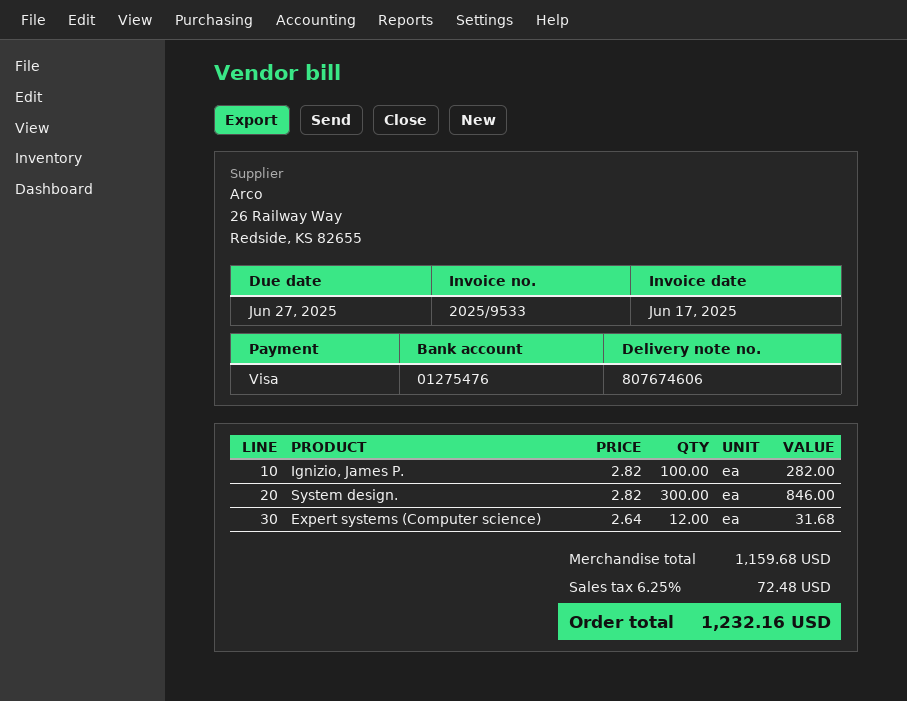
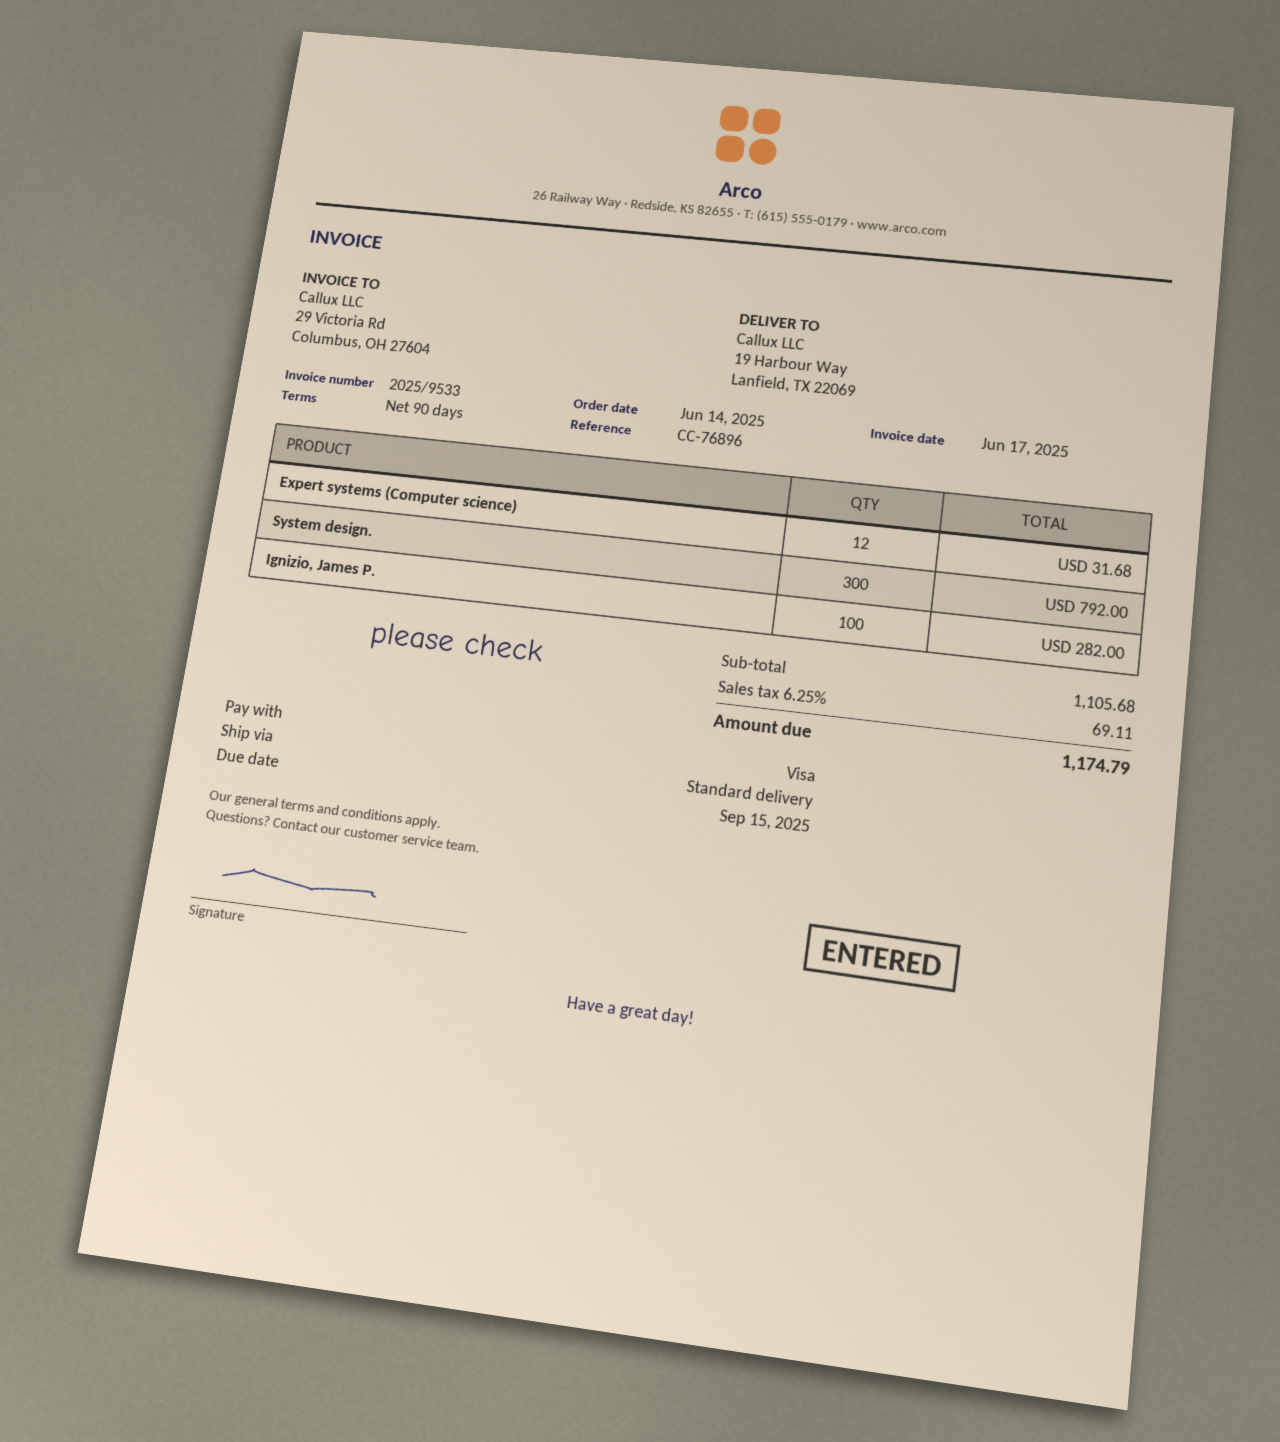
due date: 2025-06-27 -> 2025-09-15
System design.: 300 for 846.00 -> 300 for 792.00
subtotal: 1159.68 -> 1105.68
tax: 6.25% = 72.48 -> 6.25% = 69.11
total: 1232.16 -> 1174.79

